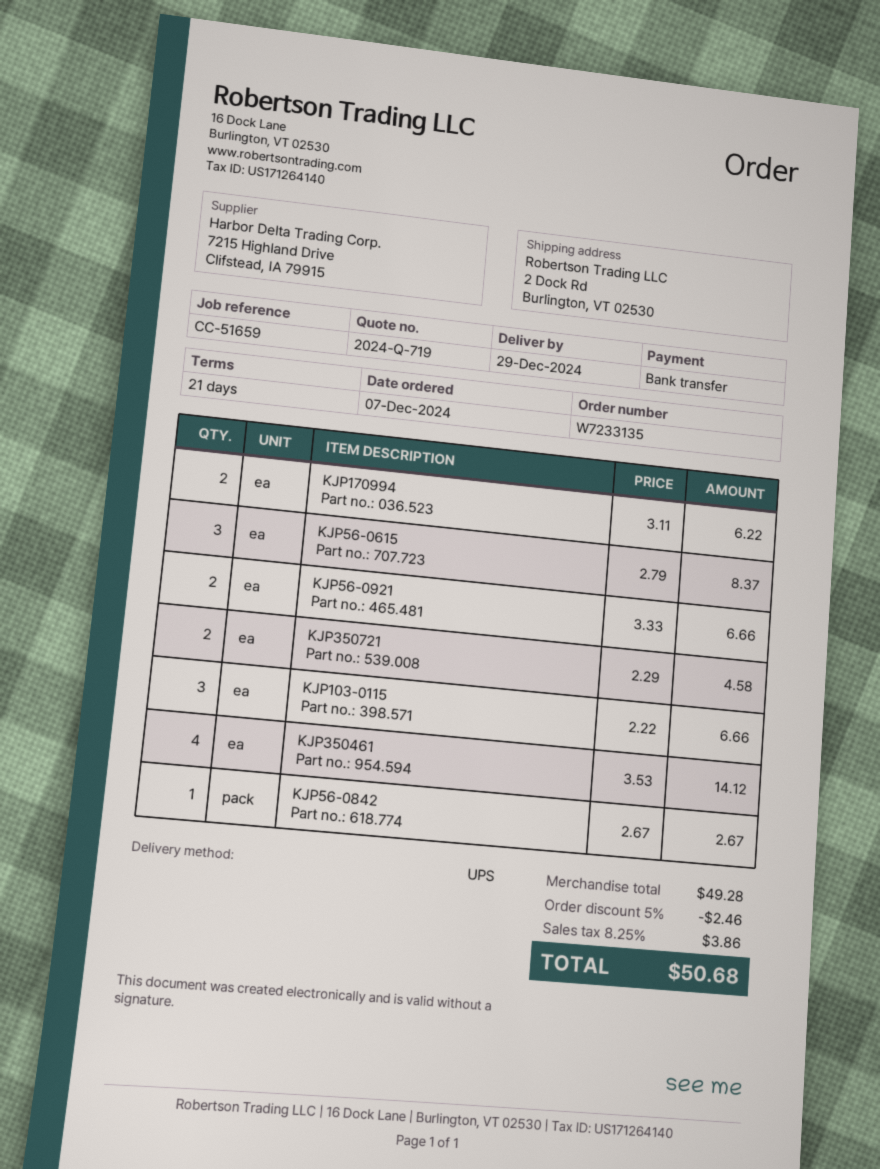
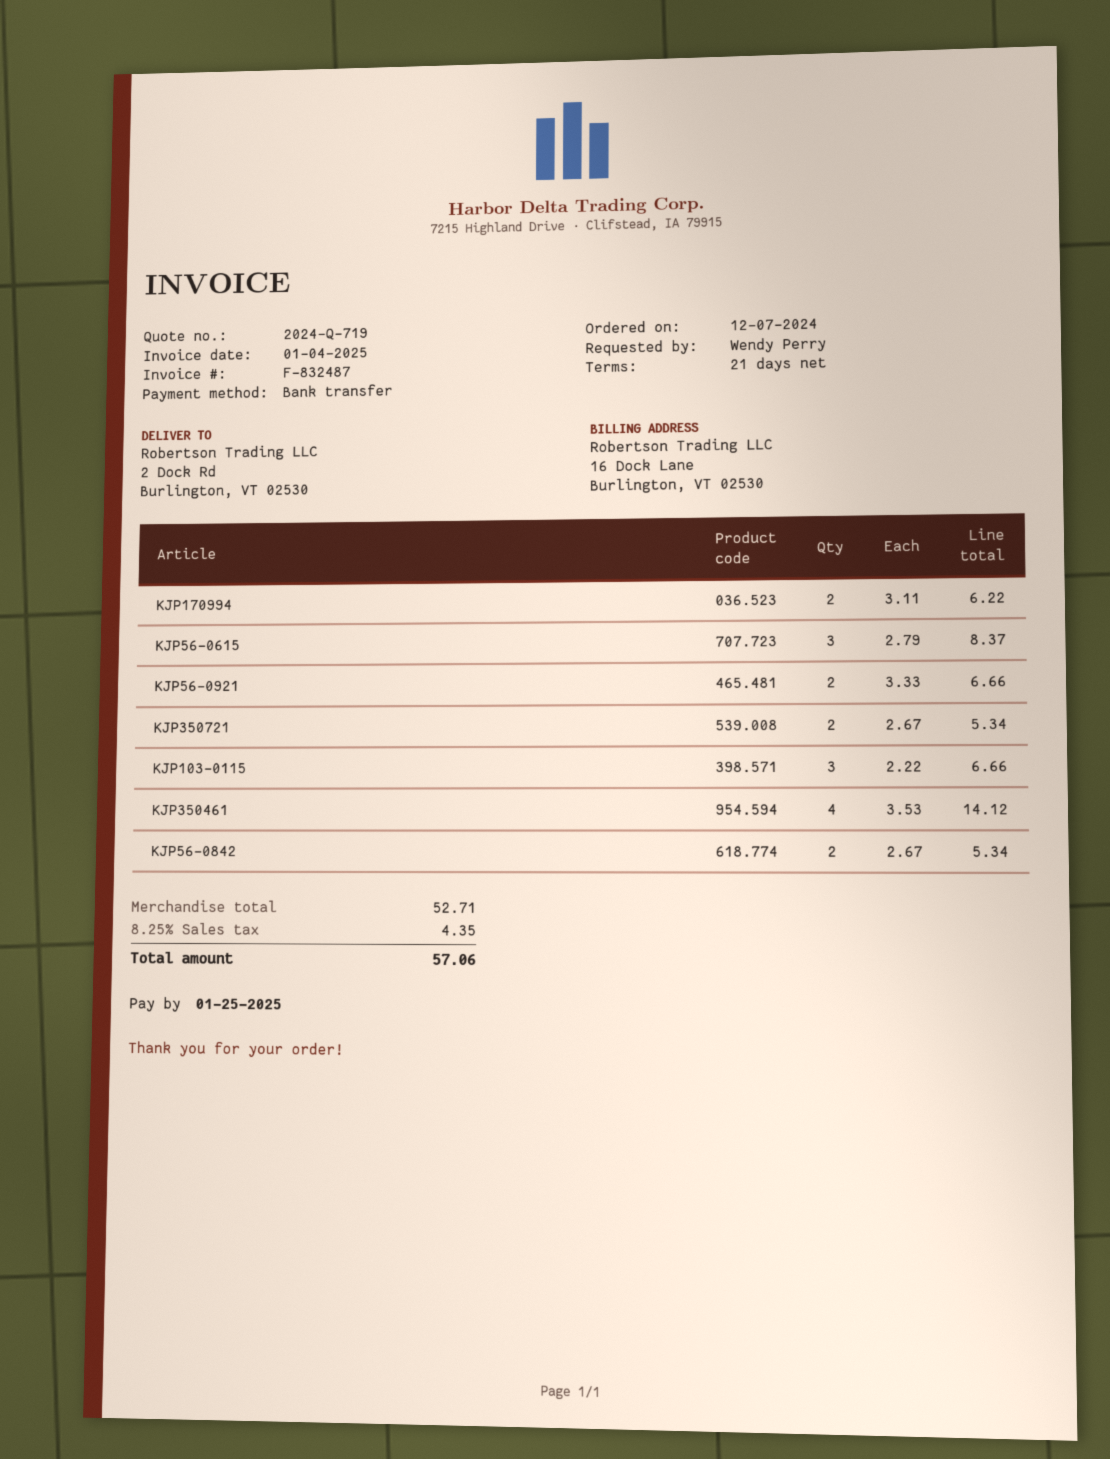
KJP350721: 2 x 2.29 = 4.58 -> 2 x 2.67 = 5.34
KJP56-0842: 1 x 2.67 = 2.67 -> 2 x 2.67 = 5.34
subtotal: 49.28 -> 52.71
discount: 5% = 2.46 -> none
tax: 8.25% = 3.86 -> 8.25% = 4.35
total: 50.68 -> 57.06

